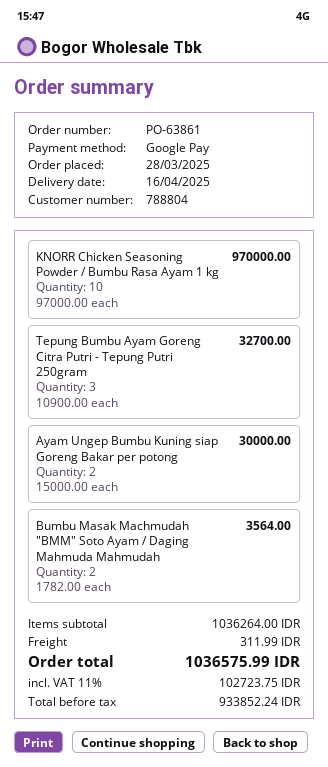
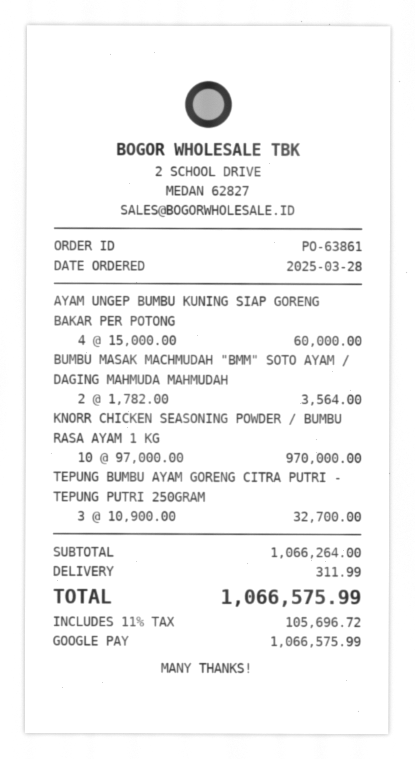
Ayam Ungep Bumbu Kuning siap Goreng Bakar per potong: 2 x 15000.00 = 30000.00 -> 4 x 15000.00 = 60000.00
subtotal: 1036264.00 -> 1066264.00
tax: 11% = 102723.75 -> 11% = 105696.72
total: 1036575.99 -> 1066575.99

